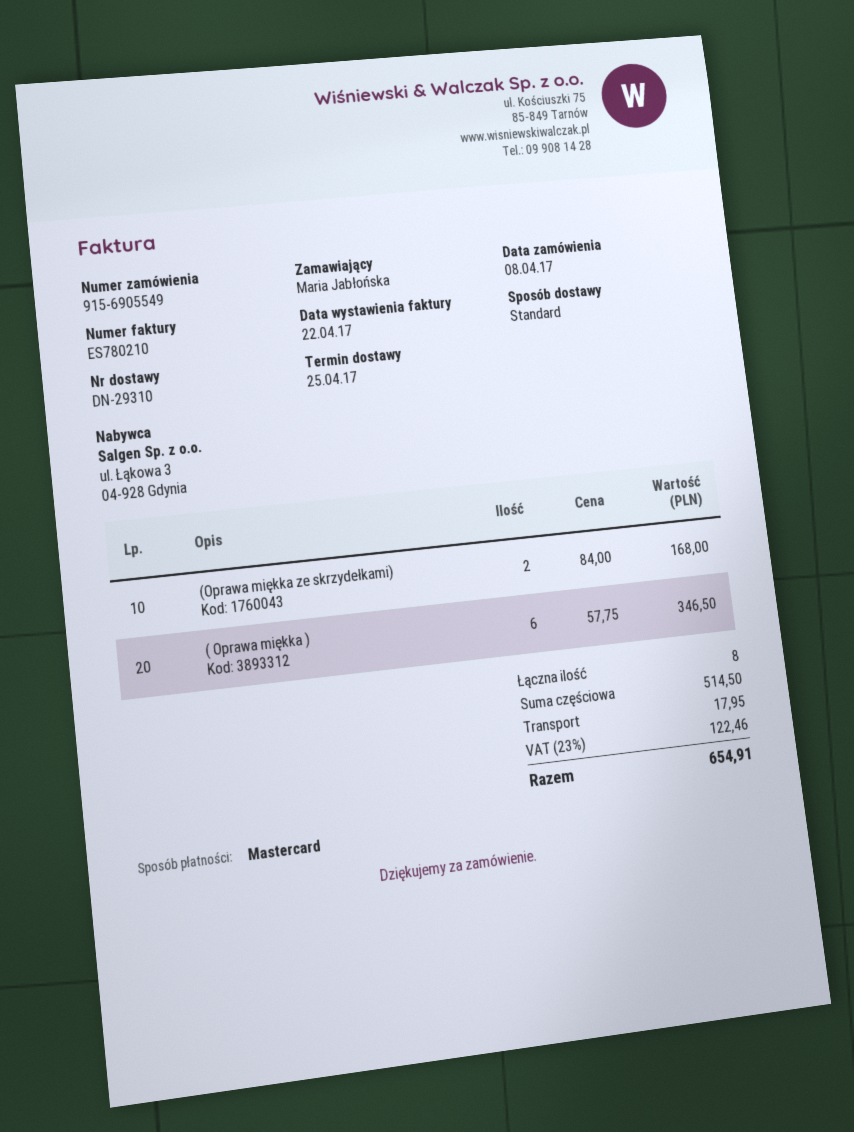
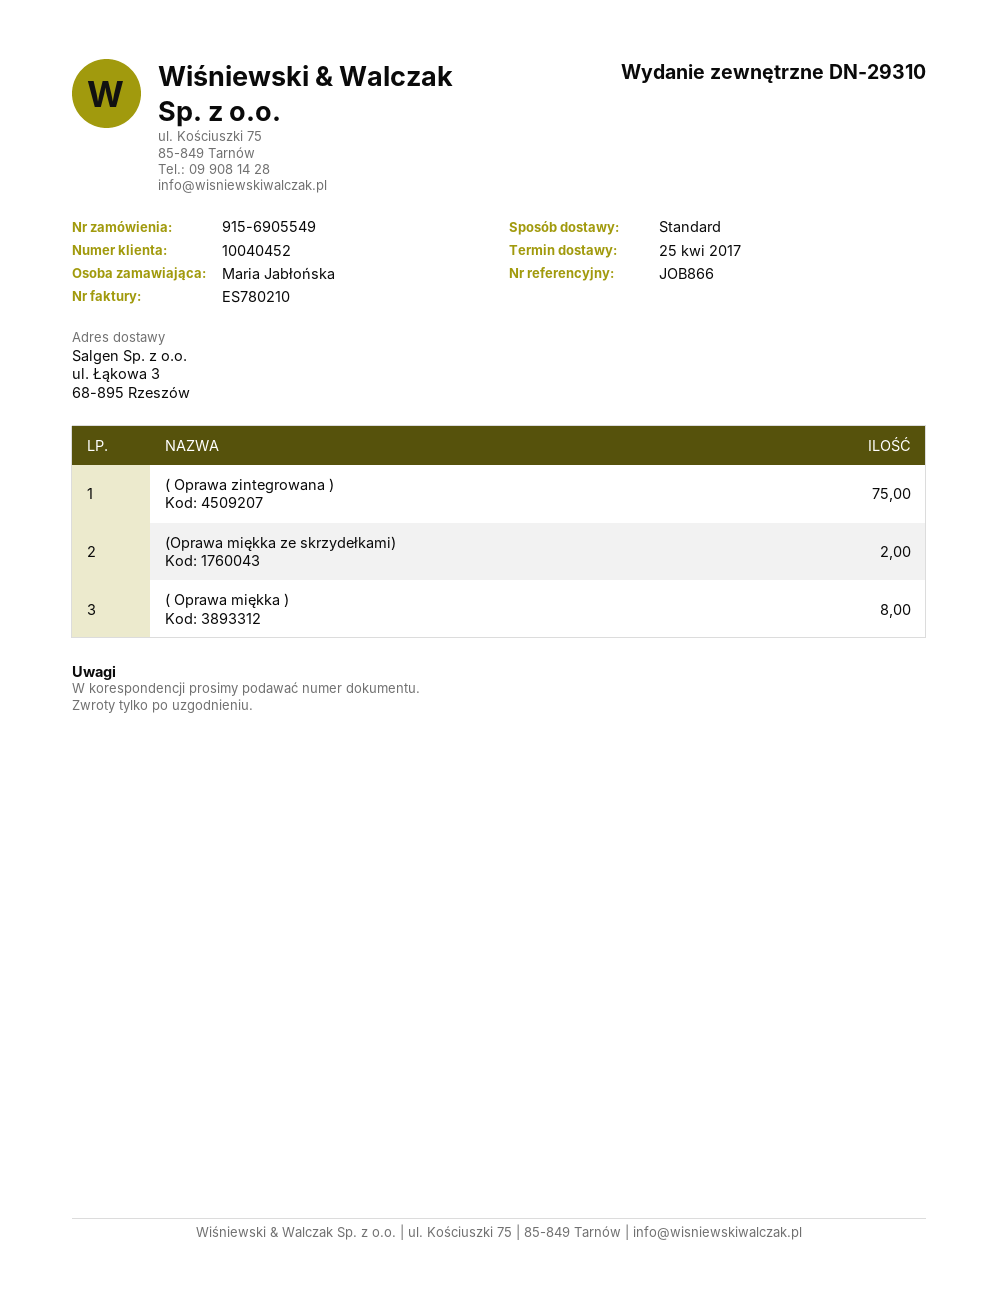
( Oprawa miękka ): 6 -> 8
( Oprawa zintegrowana ): none -> 75

